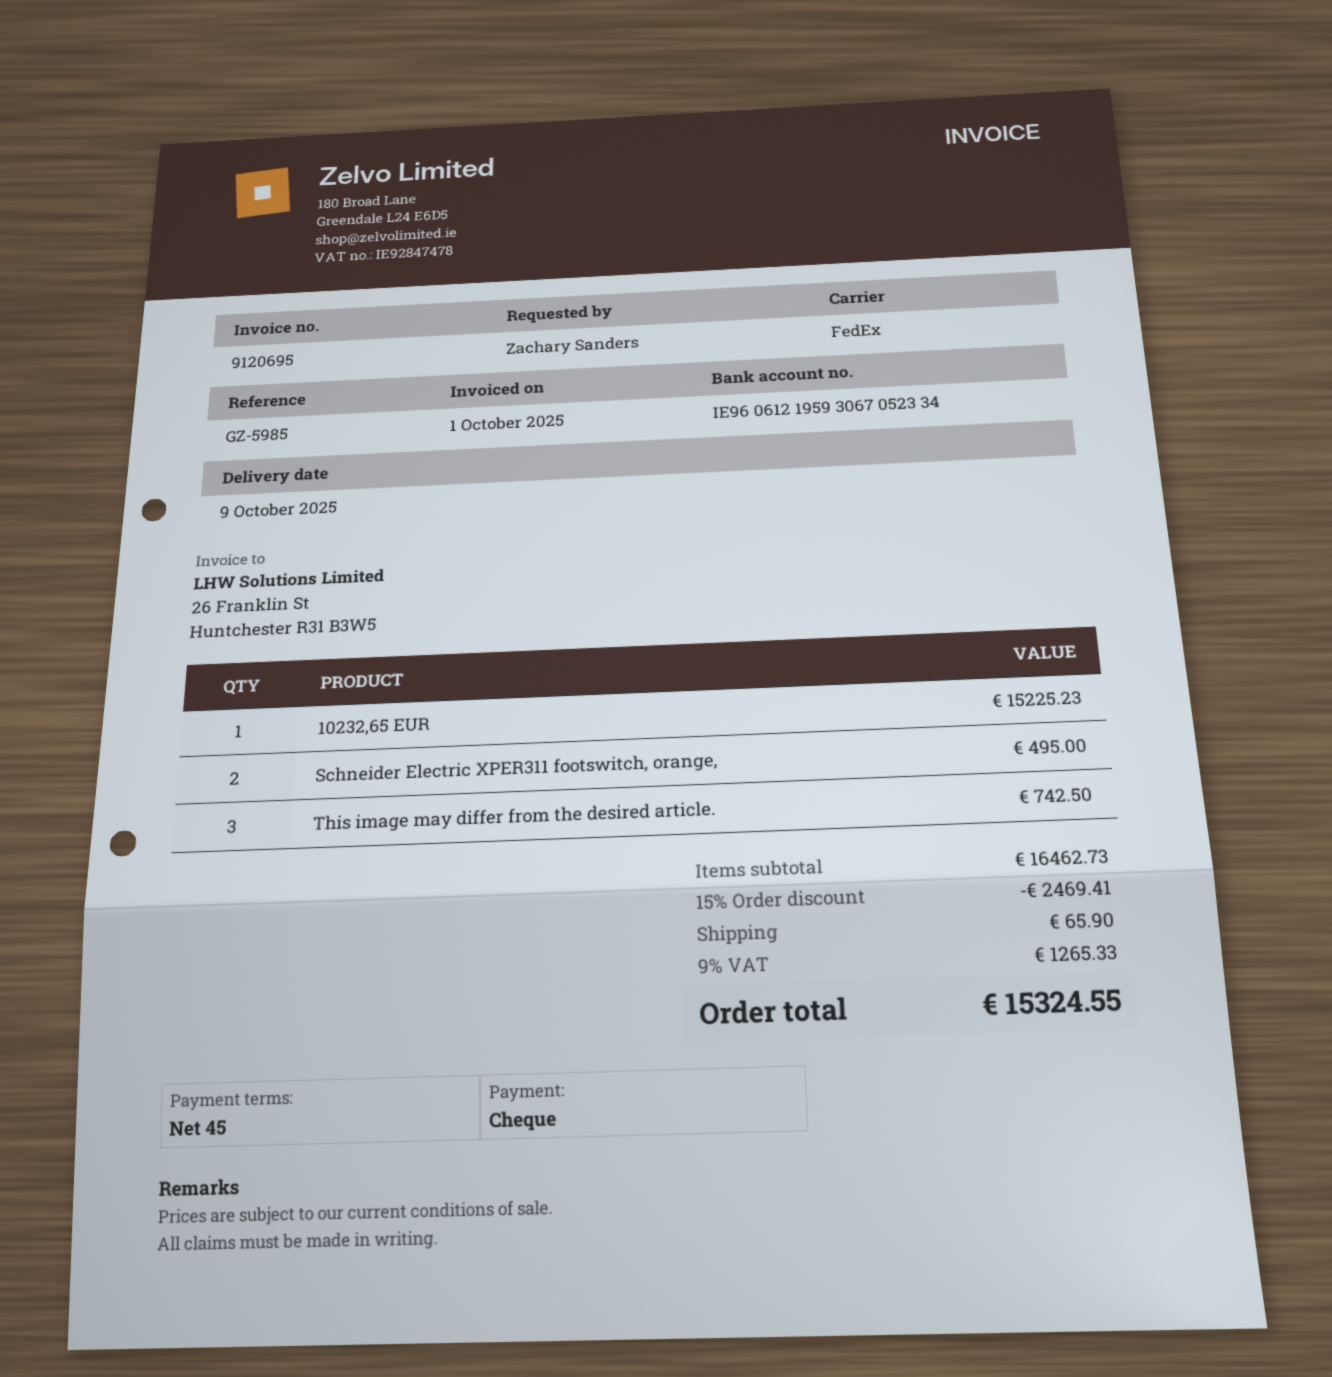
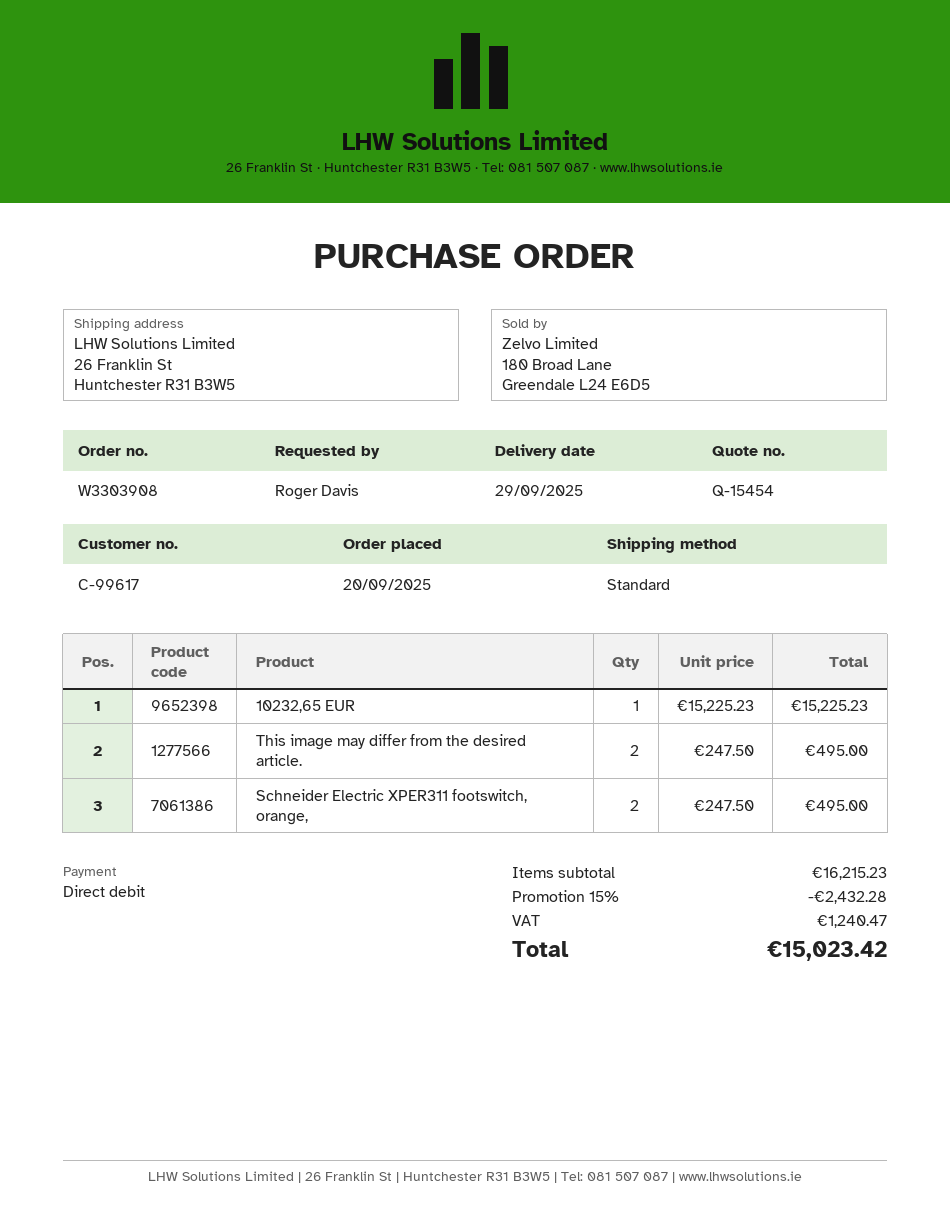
delivery date: 2025-10-09 -> 2025-09-29
ordered by: Zachary Sanders -> Roger Davis
payment method: cheque -> direct debit
shipping method: FedEx -> standard
This image may differ from the desired article.: 3 for 742.50 -> 2 for 495.00
subtotal: 16462.73 -> 16215.23
discount: 15% = 2469.41 -> 15% = 2432.28
shipping: 65.90 -> none
tax: 1265.33 -> 1240.47
total: 15324.55 -> 15023.42

